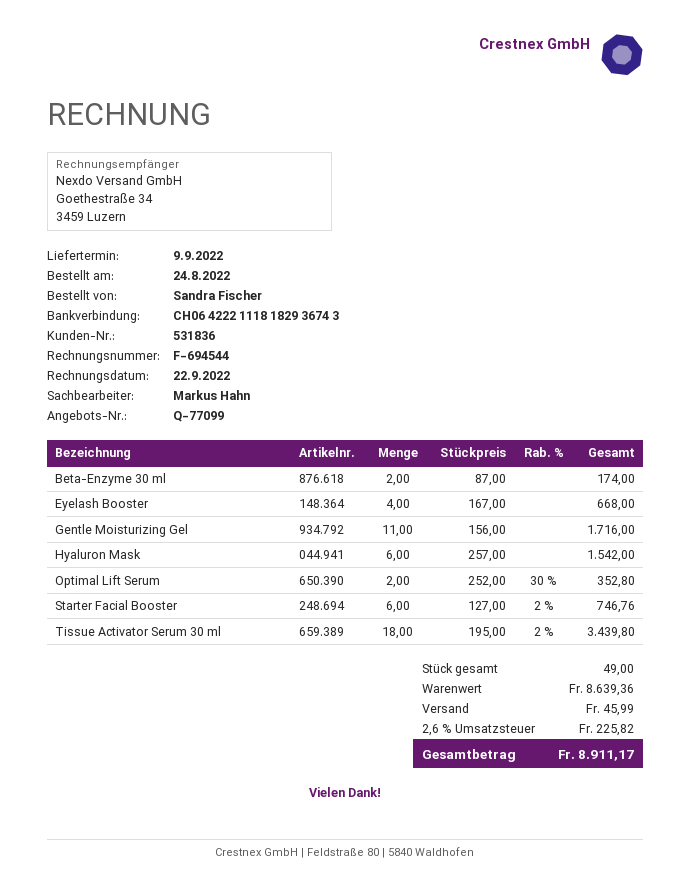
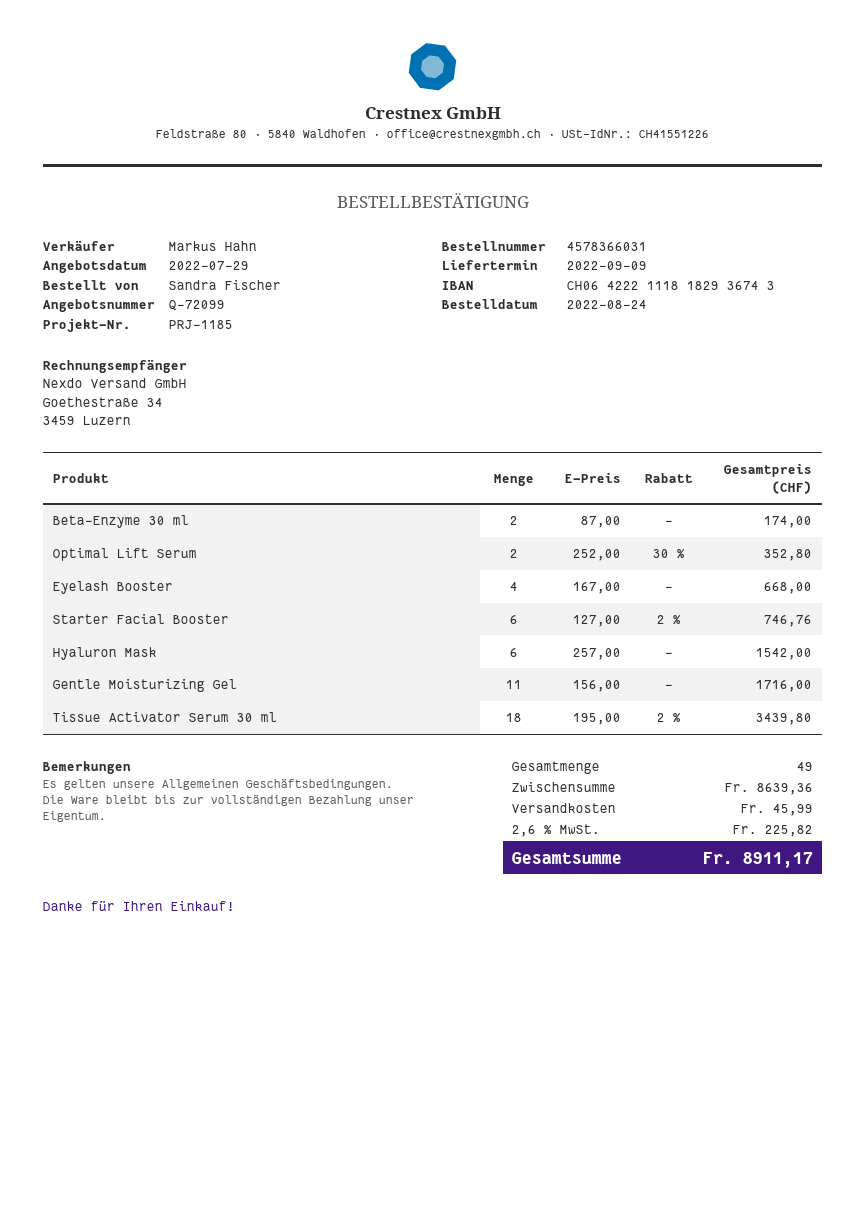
quote number: Q-77099 -> Q-72099

